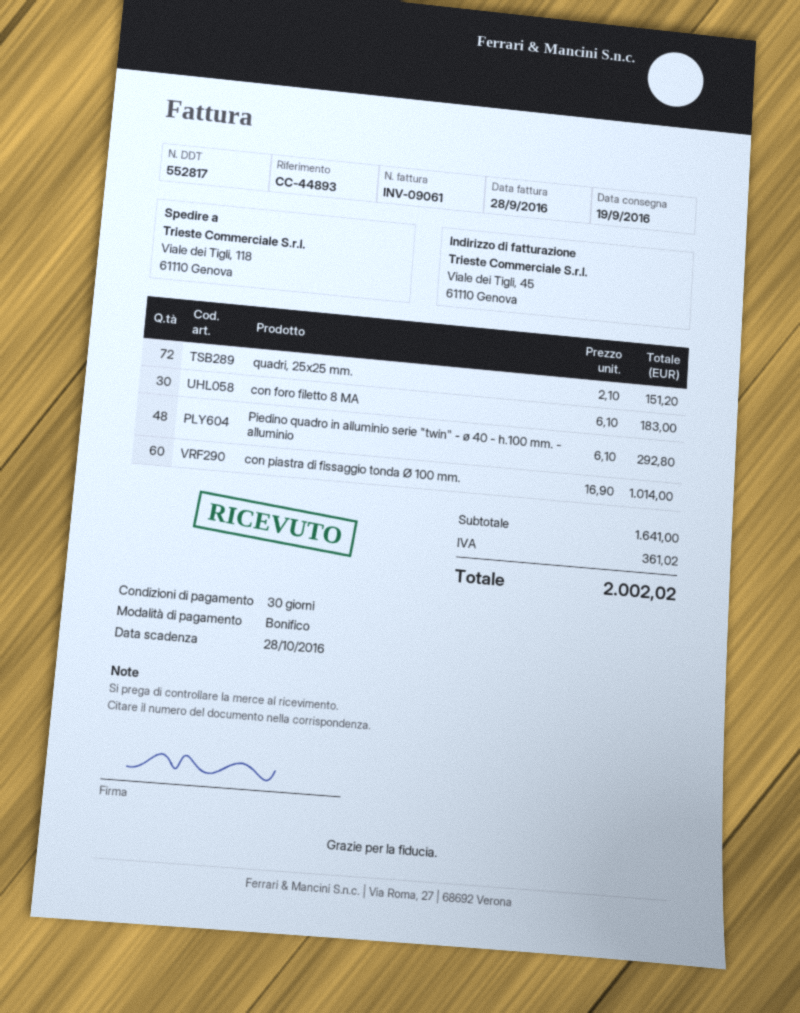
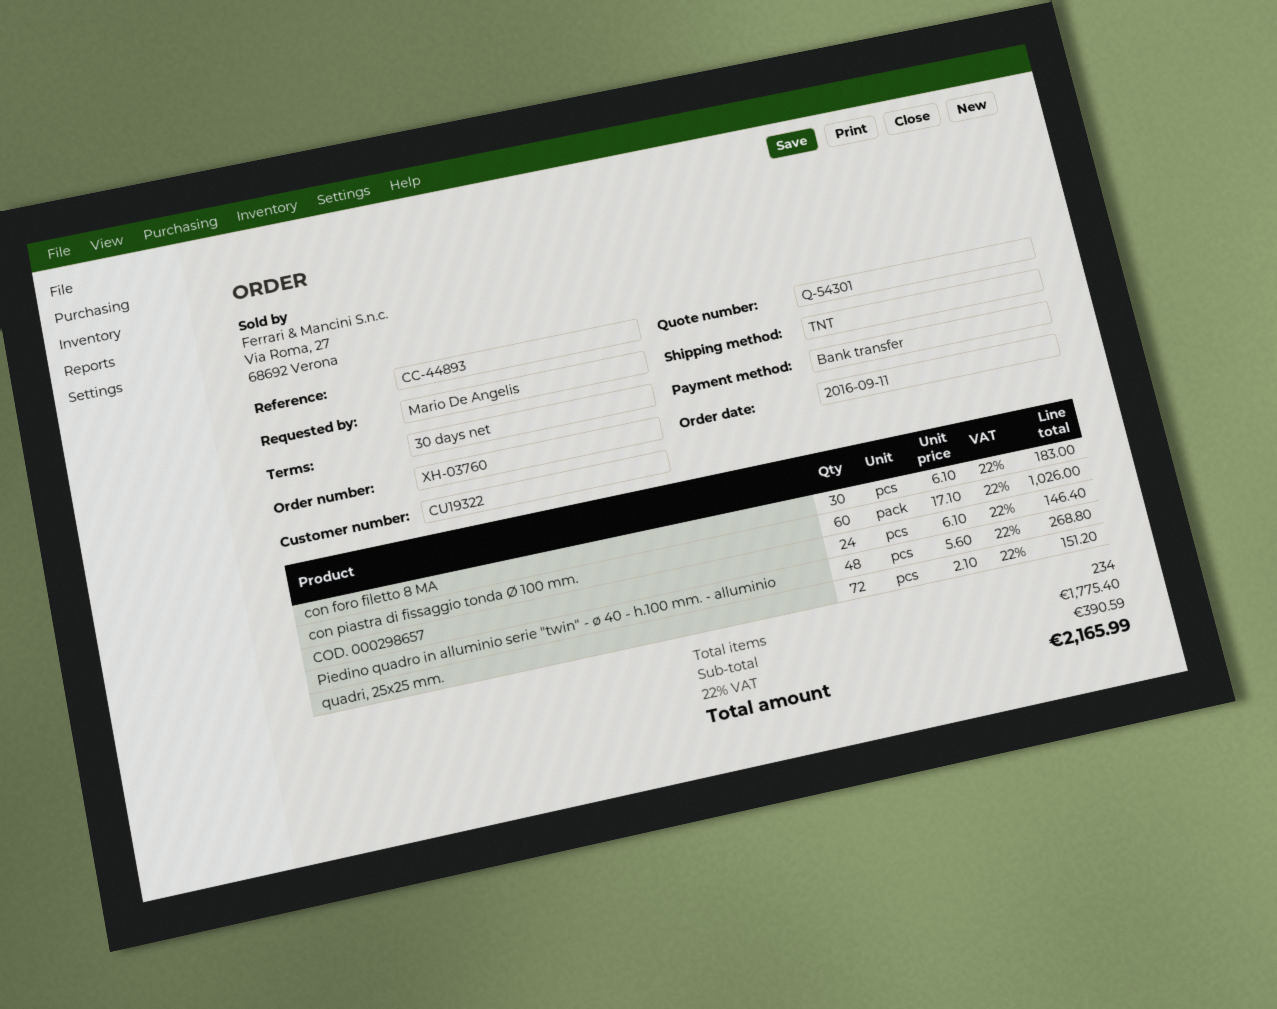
Piedino quadro in alluminio serie "twin" - ø 40 - h.100 mm. - alluminio: 48 x 6.10 = 292.80 -> 48 x 5.60 = 268.80
con piastra di fissaggio tonda Ø 100 mm.: 60 x 16.90 = 1014.00 -> 60 x 17.10 = 1026.00
COD. 000298657: none -> 24 x 6.10 = 146.40
subtotal: 1641.00 -> 1775.40
tax: 361.02 -> 390.59
total: 2002.02 -> 2165.99

